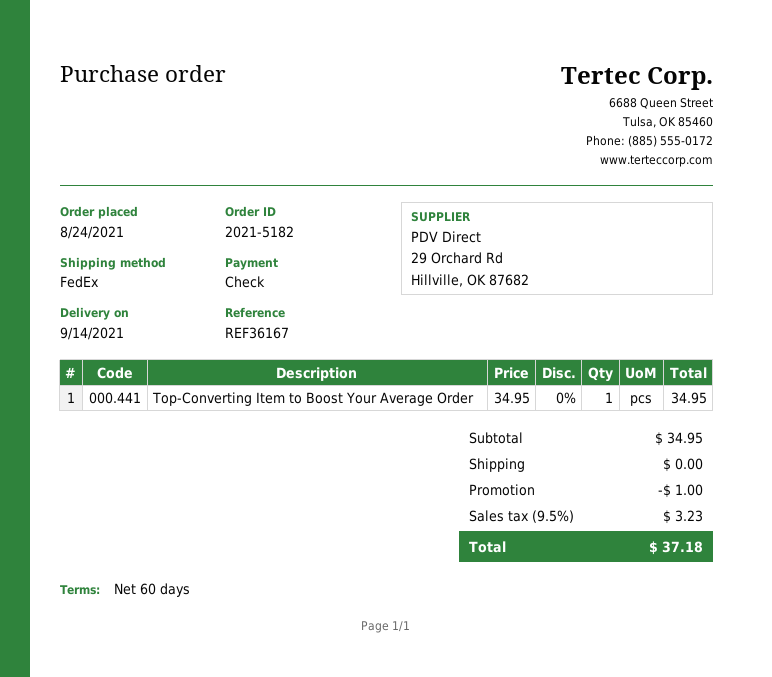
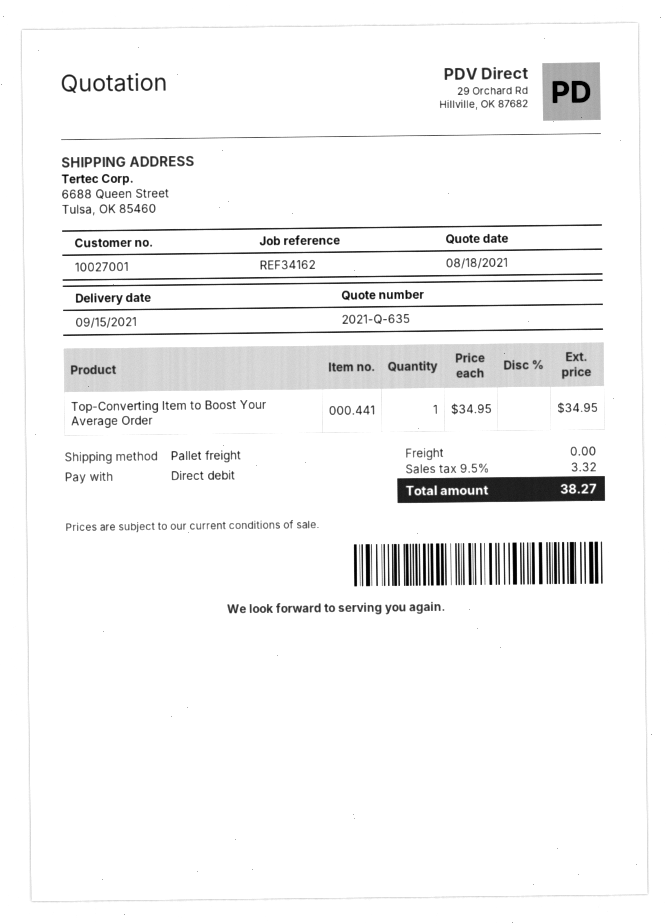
delivery date: 2021-09-14 -> 2021-09-15
reference: REF36167 -> REF34162
payment method: cheque -> direct debit
shipping method: FedEx -> pallet freight
discount: 1.00 -> none
tax: 9.5% = 3.23 -> 9.5% = 3.32
total: 37.18 -> 38.27

